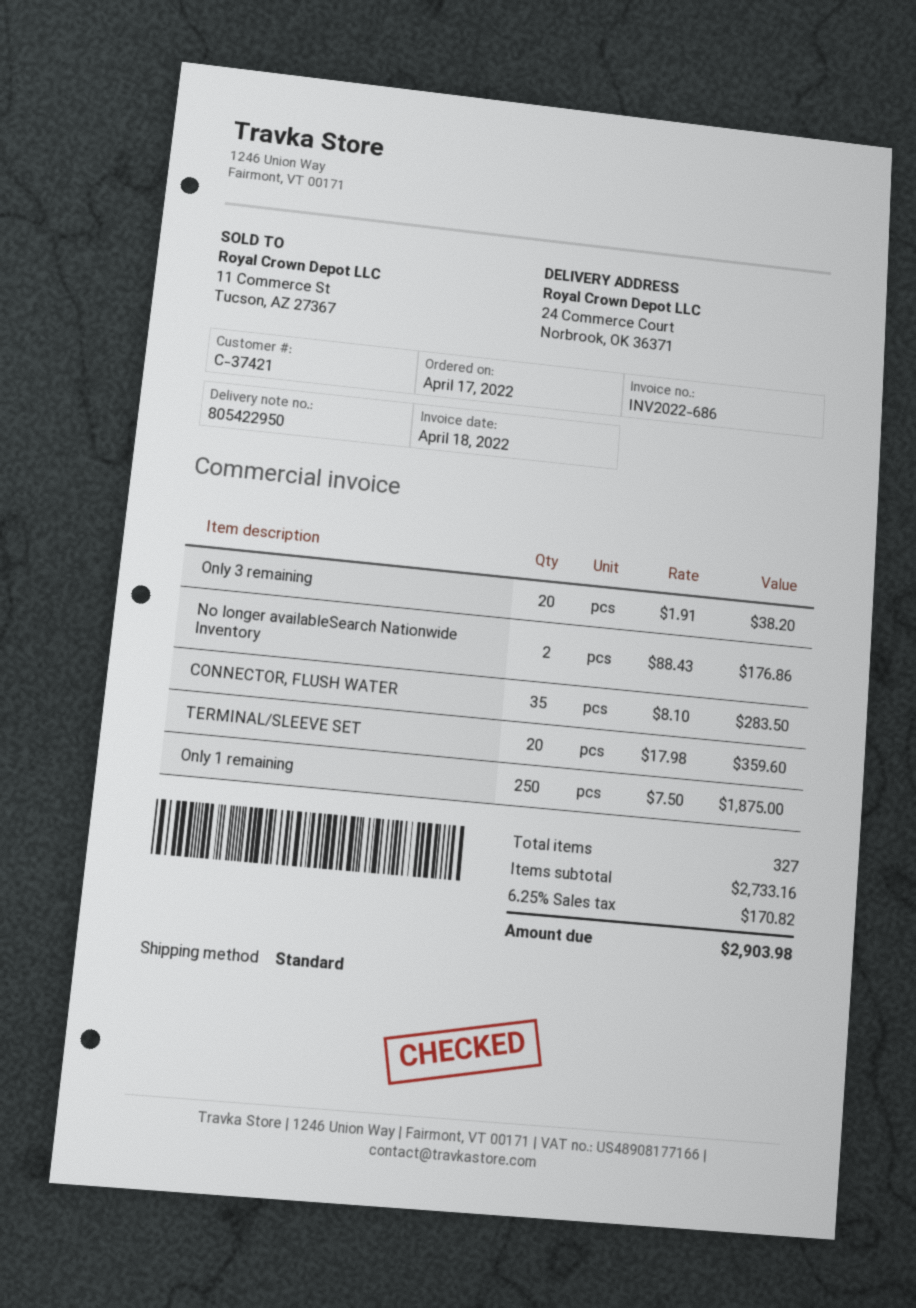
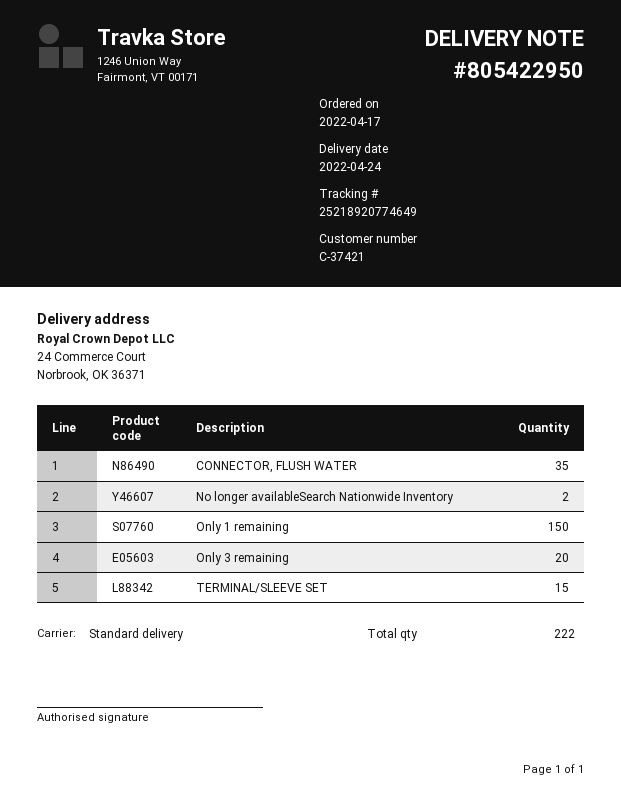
TERMINAL/SLEEVE SET: 20 -> 15
Only 1 remaining: 250 -> 150
total quantity: 327 -> 222

